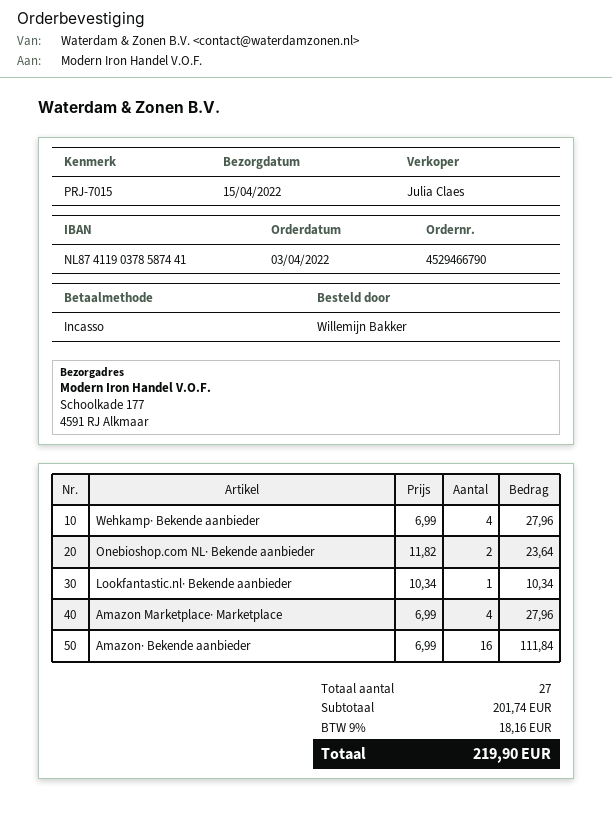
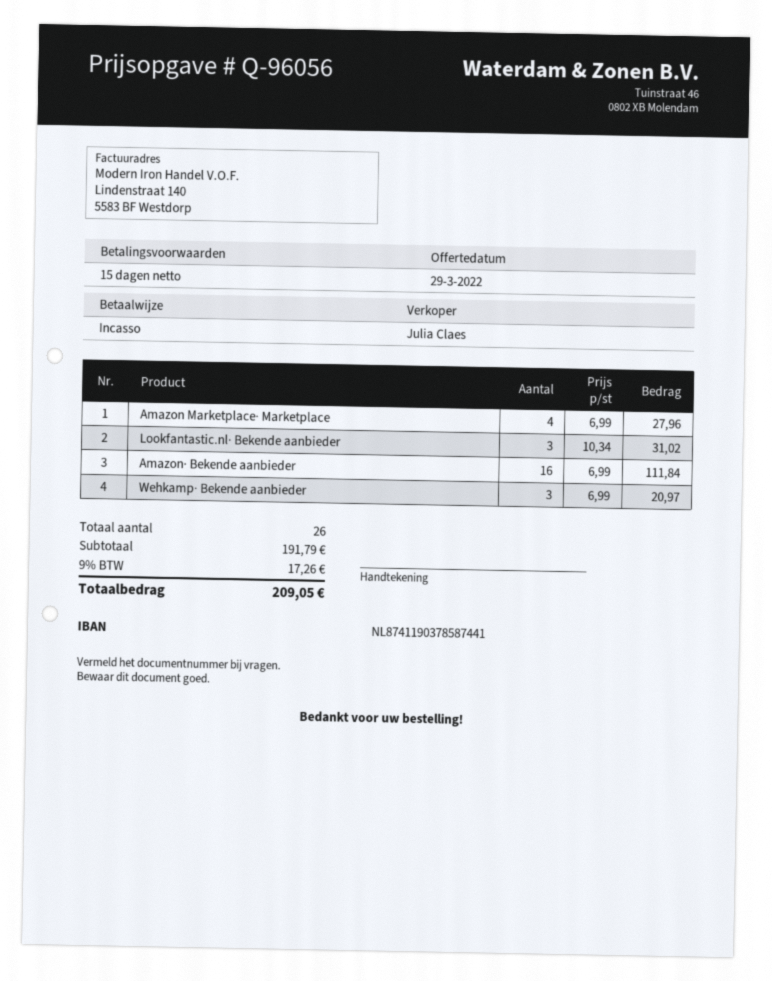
Wehkamp· Bekende aanbieder: 4 x 6.99 = 27.96 -> 3 x 6.99 = 20.97
Onebioshop.com NL· Bekende aanbieder: 2 x 11.82 = 23.64 -> none
Lookfantastic.nl· Bekende aanbieder: 1 x 10.34 = 10.34 -> 3 x 10.34 = 31.02
total quantity: 27 -> 26
subtotal: 201.74 -> 191.79
tax: 9% = 18.16 -> 9% = 17.26
total: 219.90 -> 209.05

